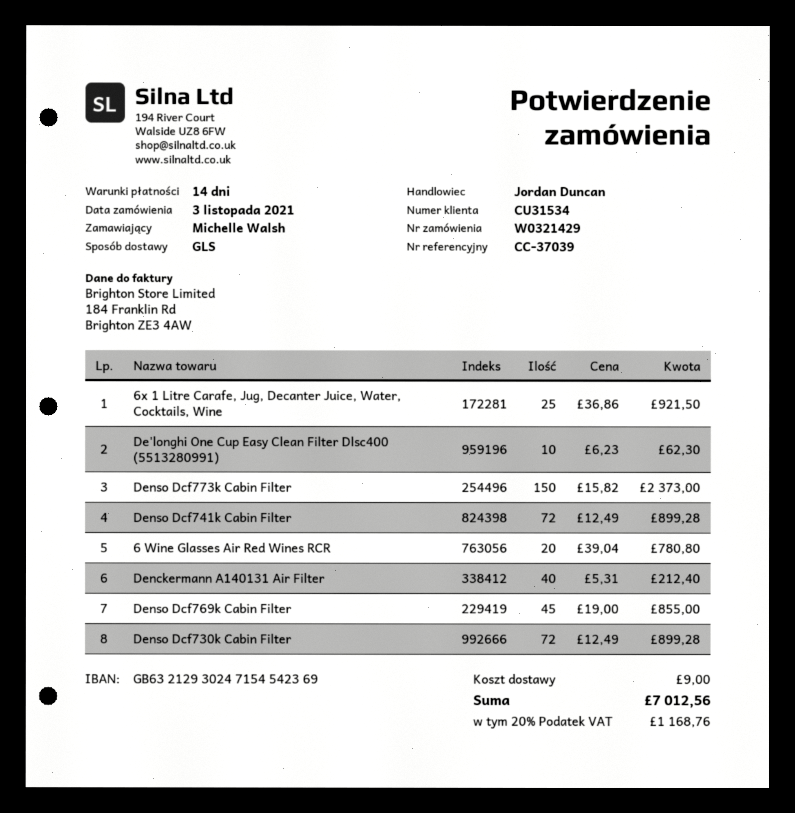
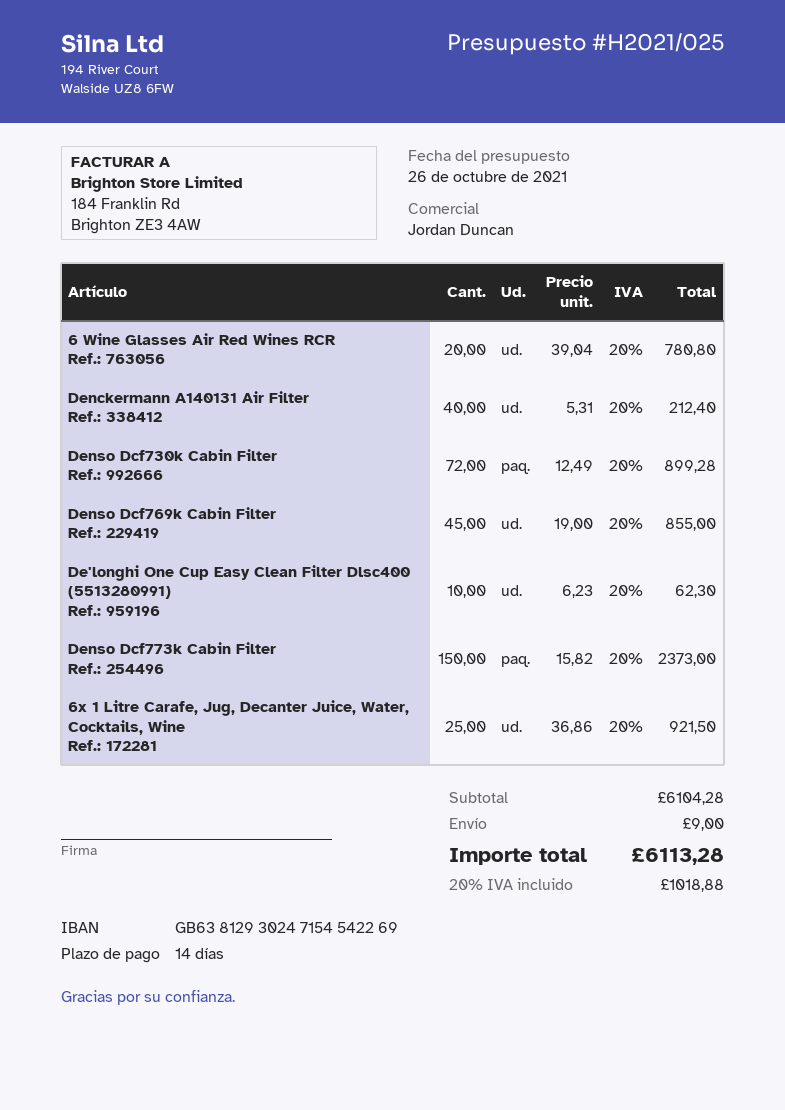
bank account: GB63212930247154542369 -> GB63812930247154542269
Denso Dcf741k Cabin Filter: 72 x 12.49 = 899.28 -> none
tax: 20% = 1168.76 -> 20% = 1018.88
total: 7012.56 -> 6113.28

